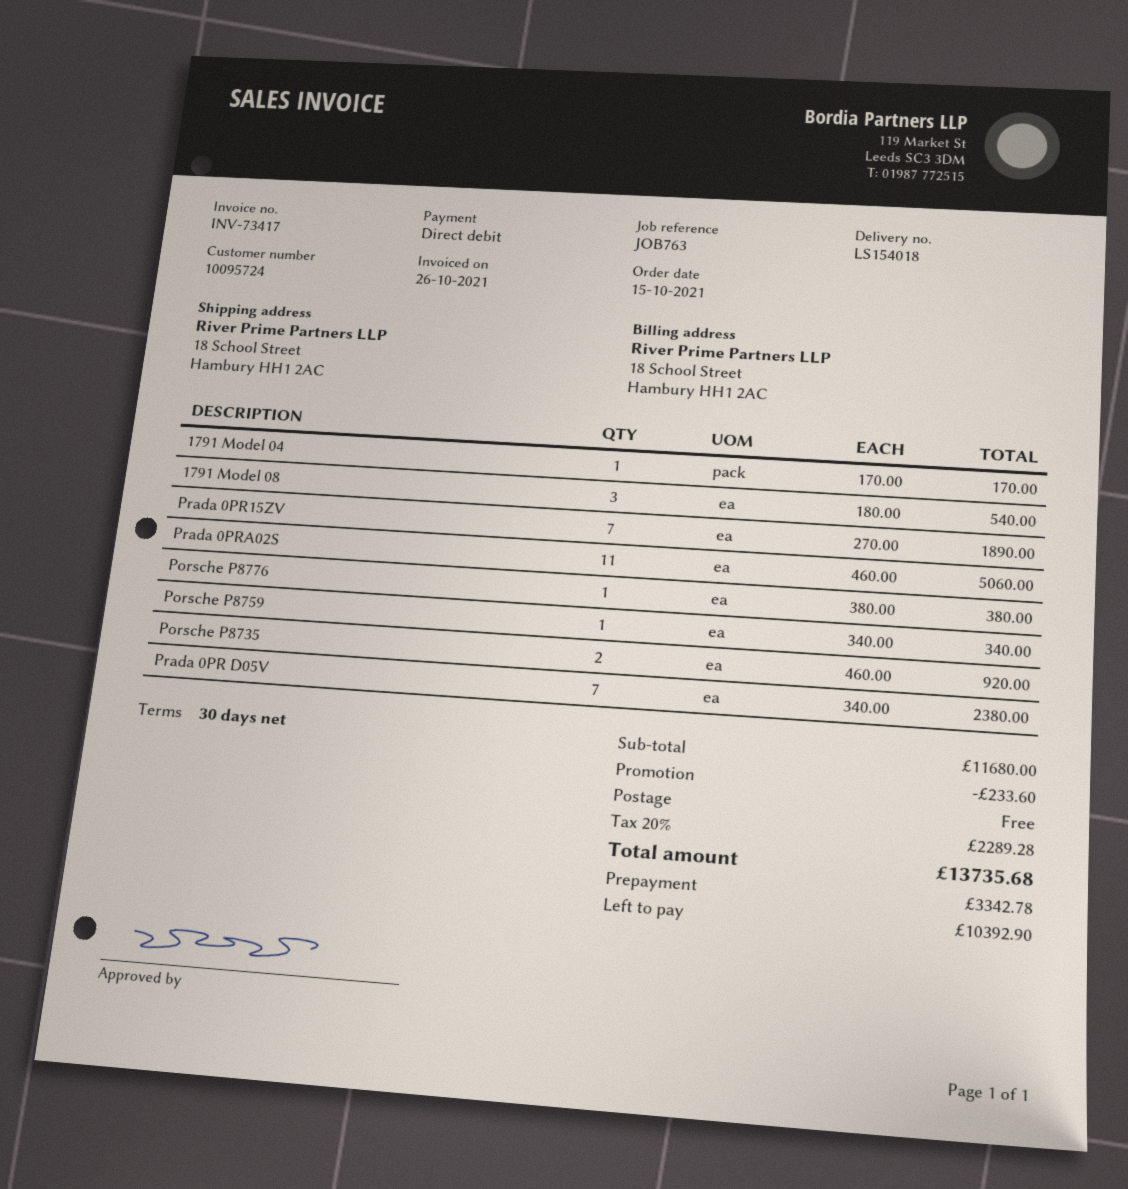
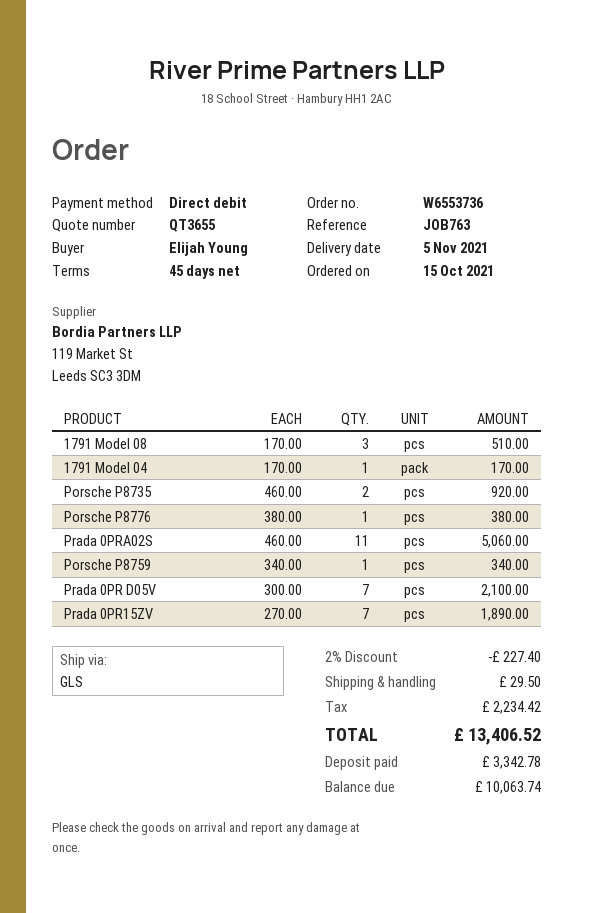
payment terms: 30 days -> 45 days
1791 Model 08: 3 x 180.00 = 540.00 -> 3 x 170.00 = 510.00
Prada 0PR D05V: 7 x 340.00 = 2380.00 -> 7 x 300.00 = 2100.00
discount: 233.60 -> 227.40
shipping: 0.00 -> 29.50
tax: 2289.28 -> 2234.42
total: 13735.68 -> 13406.52
balance: 10392.90 -> 10063.74

